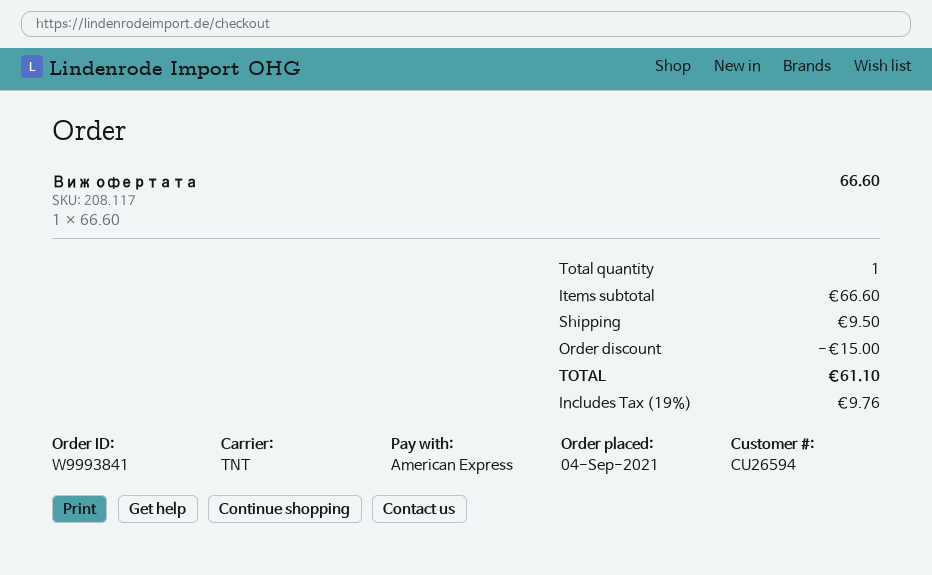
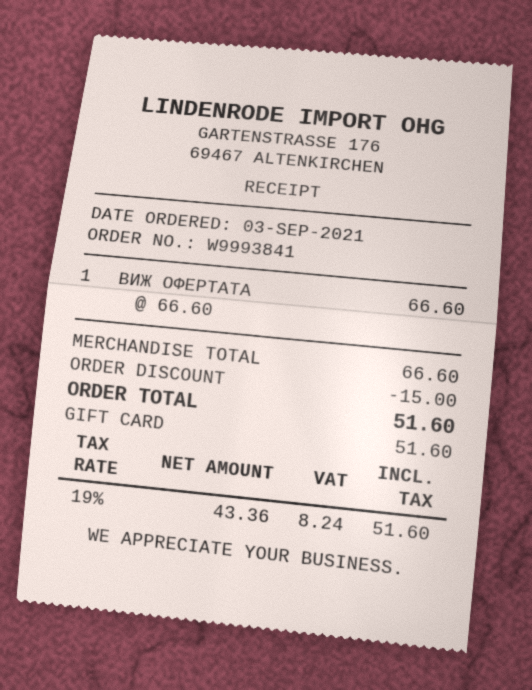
order date: 2021-09-04 -> 2021-09-03
payment method: American Express -> gift card
shipping: 9.50 -> none
tax: 19% = 9.76 -> 19% = 8.24
total: 61.10 -> 51.60

